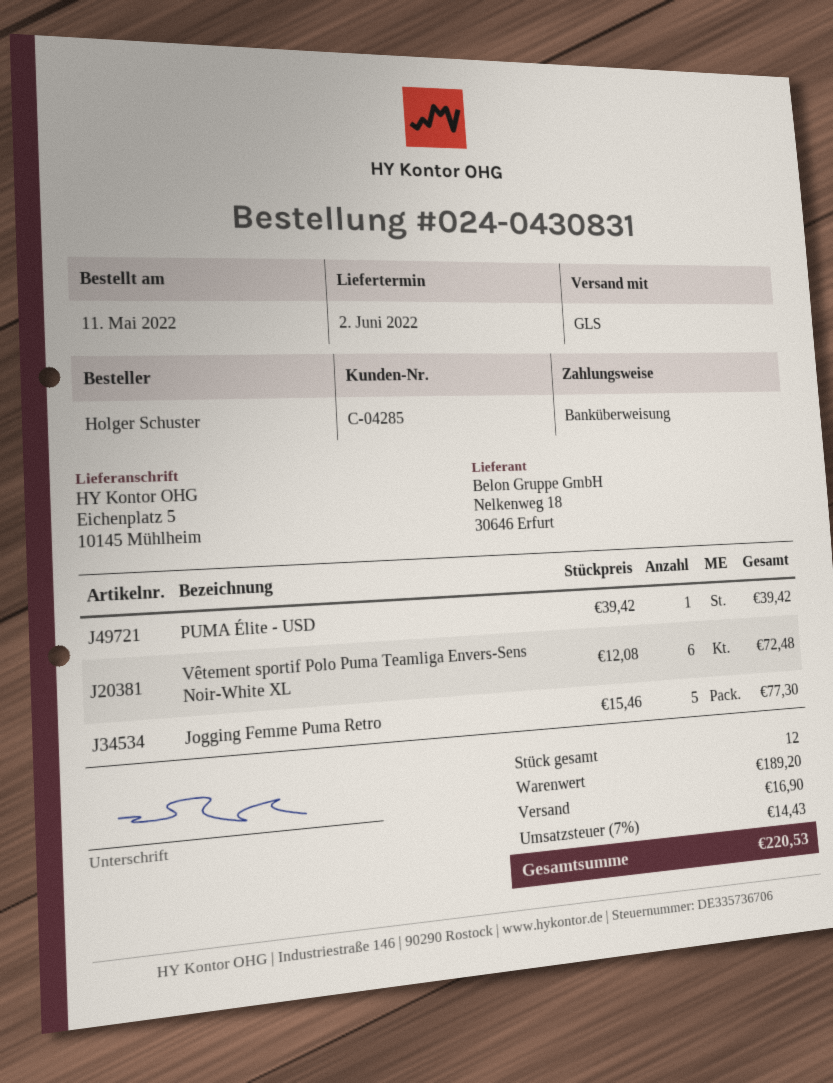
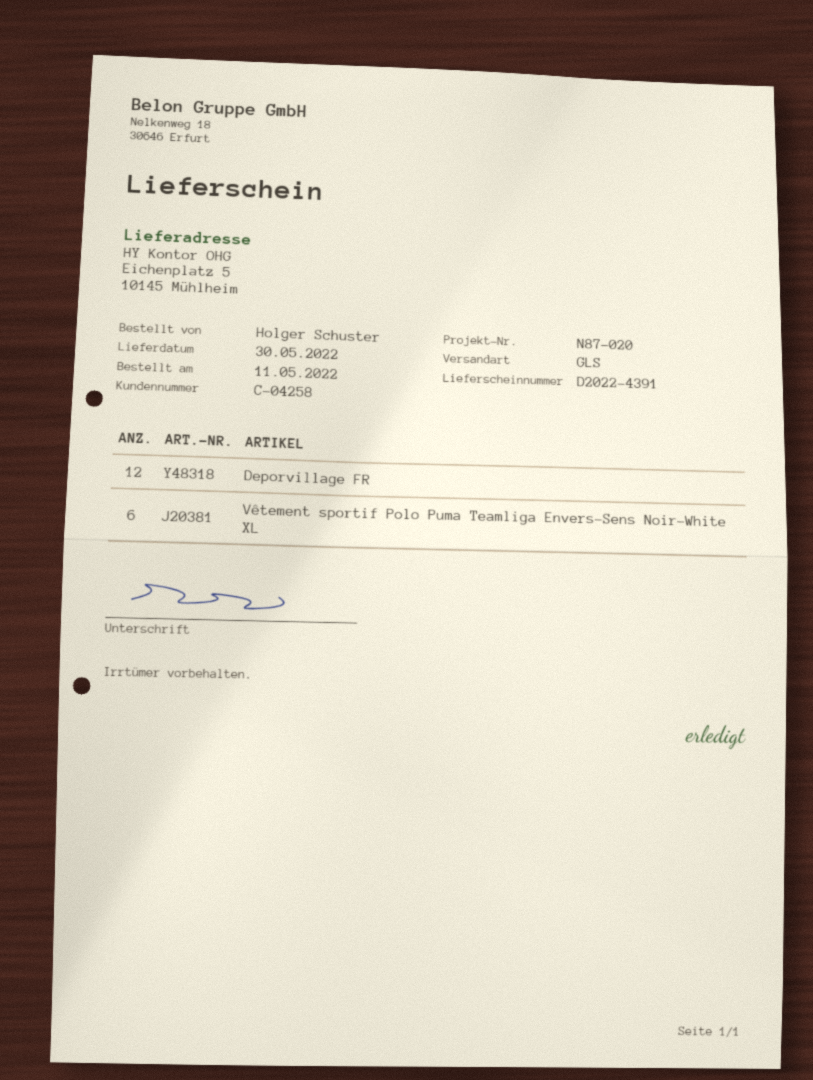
delivery date: 2022-06-02 -> 2022-05-30
customer number: C-04285 -> C-04258
PUMA Élite - USD: 1 -> none
Jogging Femme Puma Retro: 5 -> none
Deporvillage FR: none -> 12

